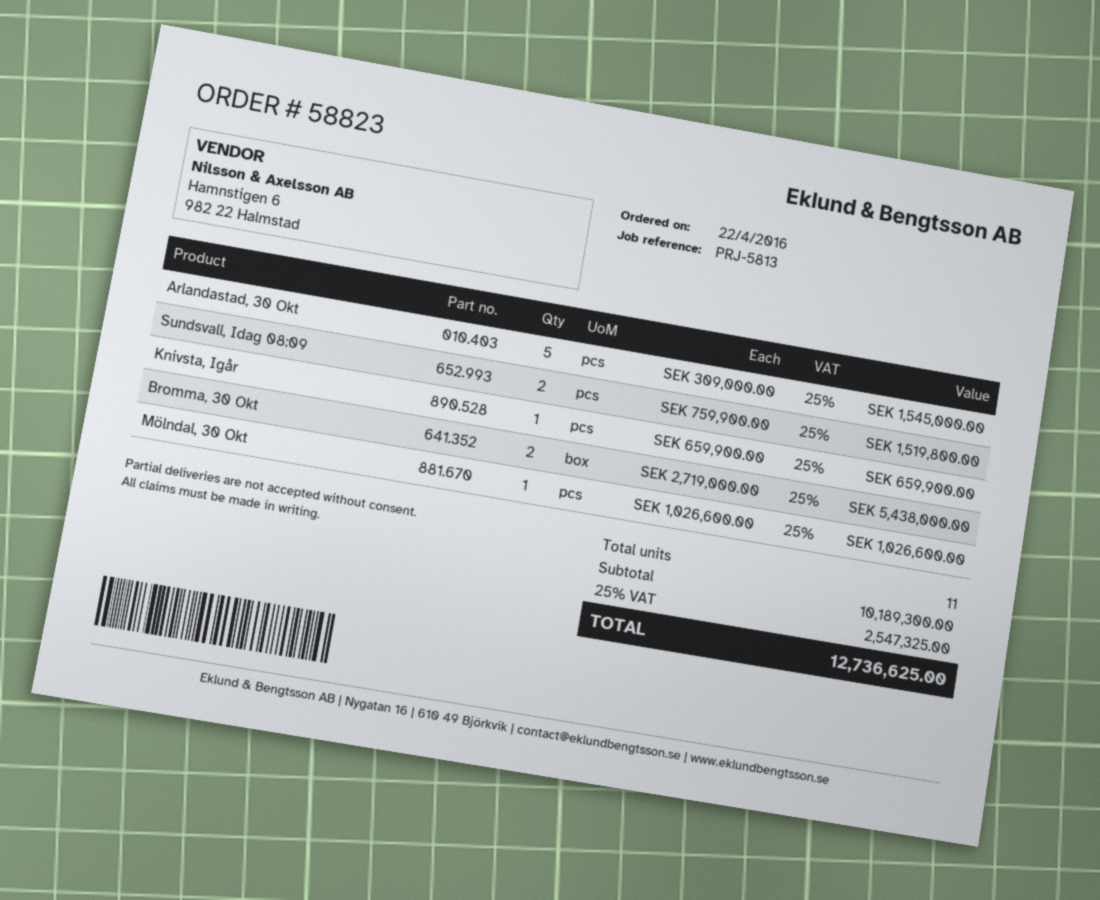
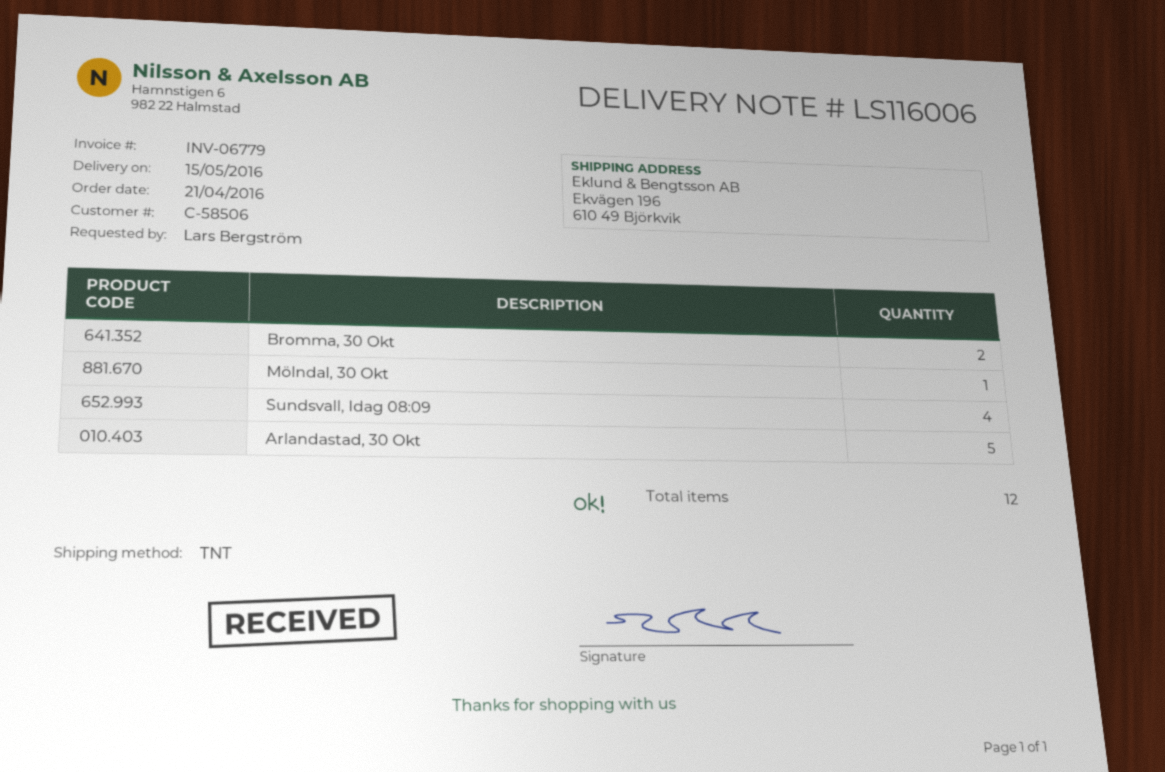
order date: 2016-04-22 -> 2016-04-21
Sundsvall, Idag 08:09: 2 -> 4
Knivsta, Igår: 1 -> none
total quantity: 11 -> 12

